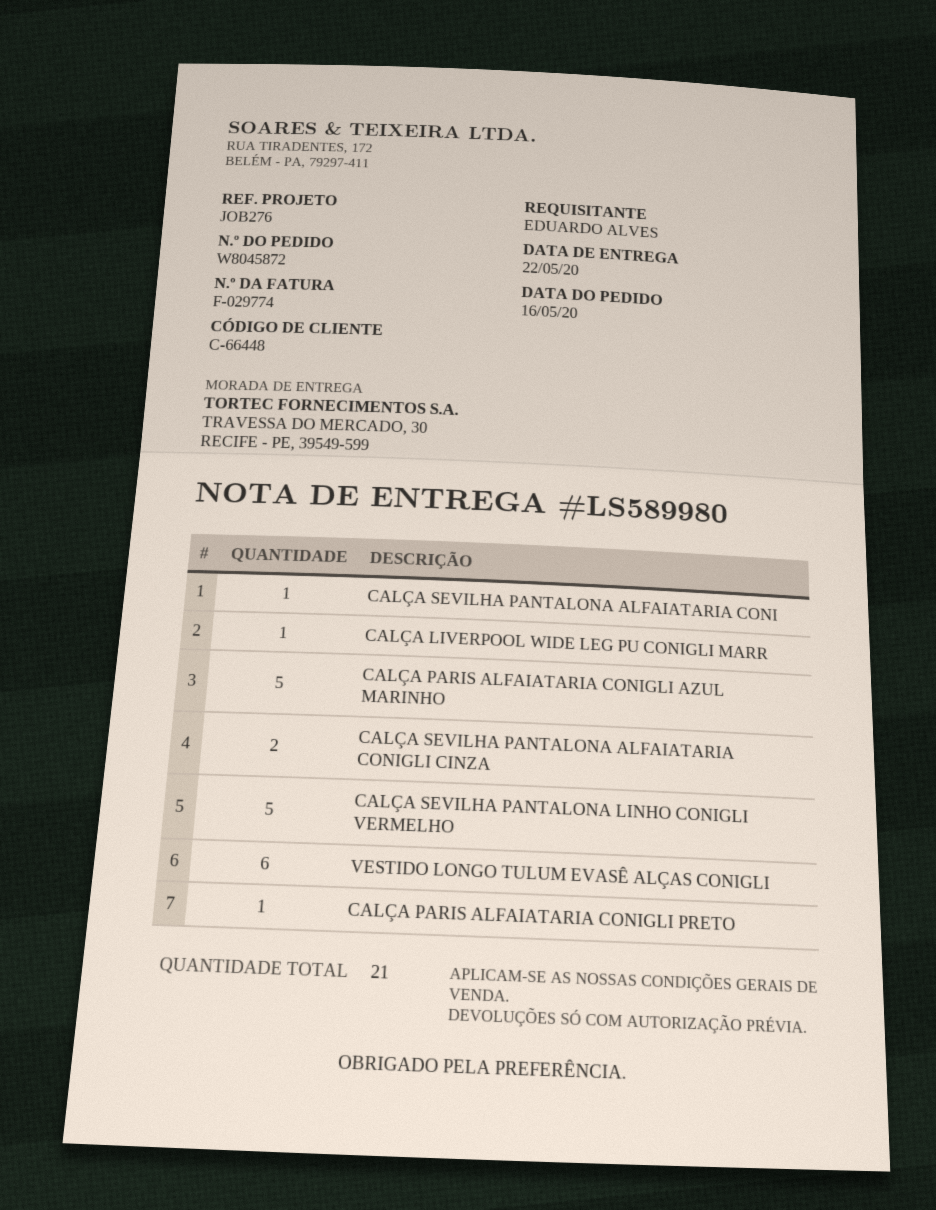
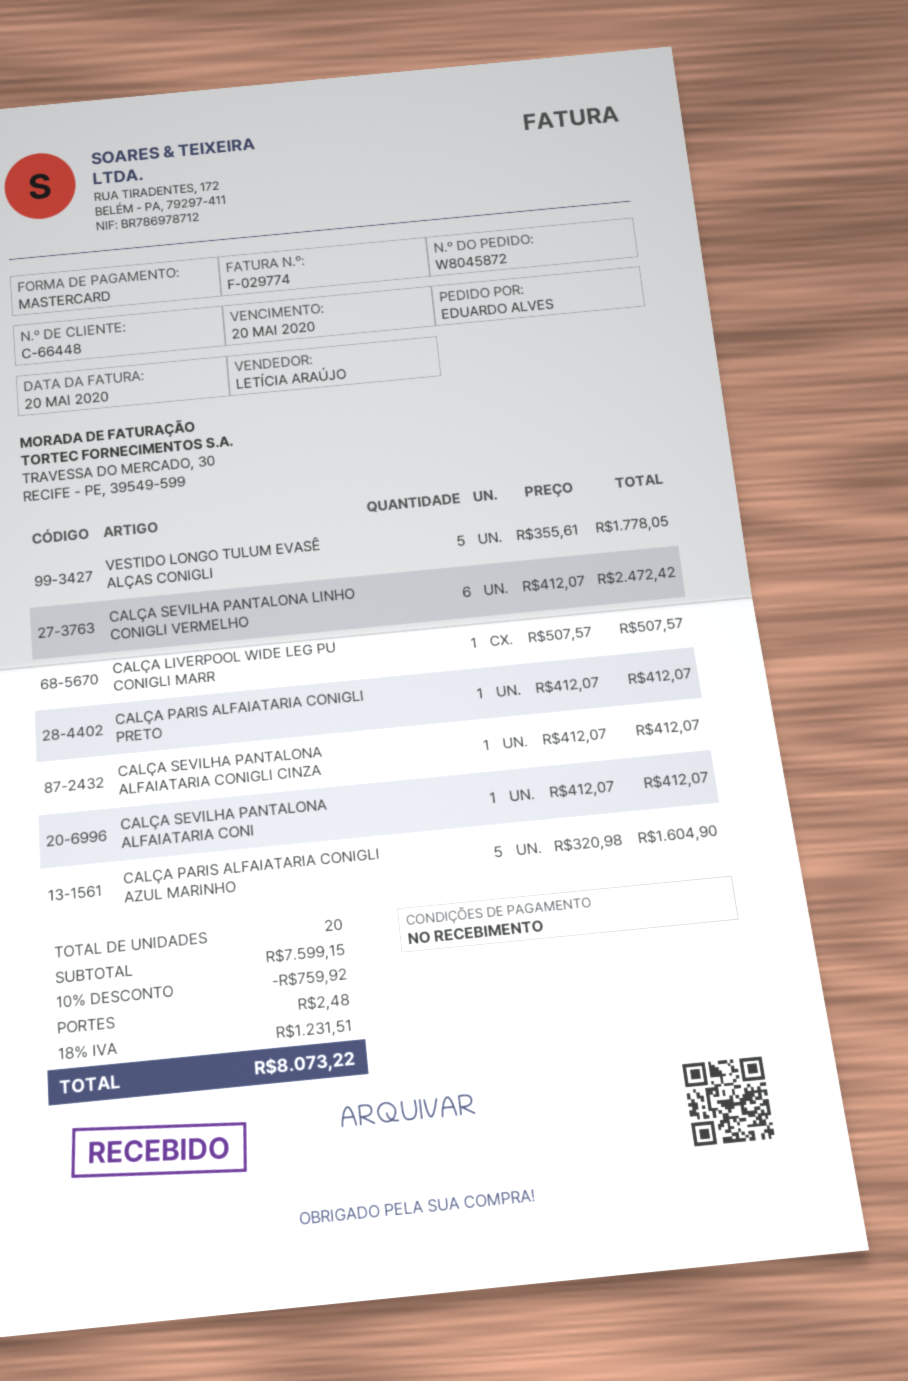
CALÇA SEVILHA PANTALONA ALFAIATARIA CONIGLI CINZA: 2 -> 1
CALÇA SEVILHA PANTALONA LINHO CONIGLI VERMELHO: 5 -> 6
VESTIDO LONGO TULUM EVASÊ ALÇAS CONIGLI: 6 -> 5
total quantity: 21 -> 20

